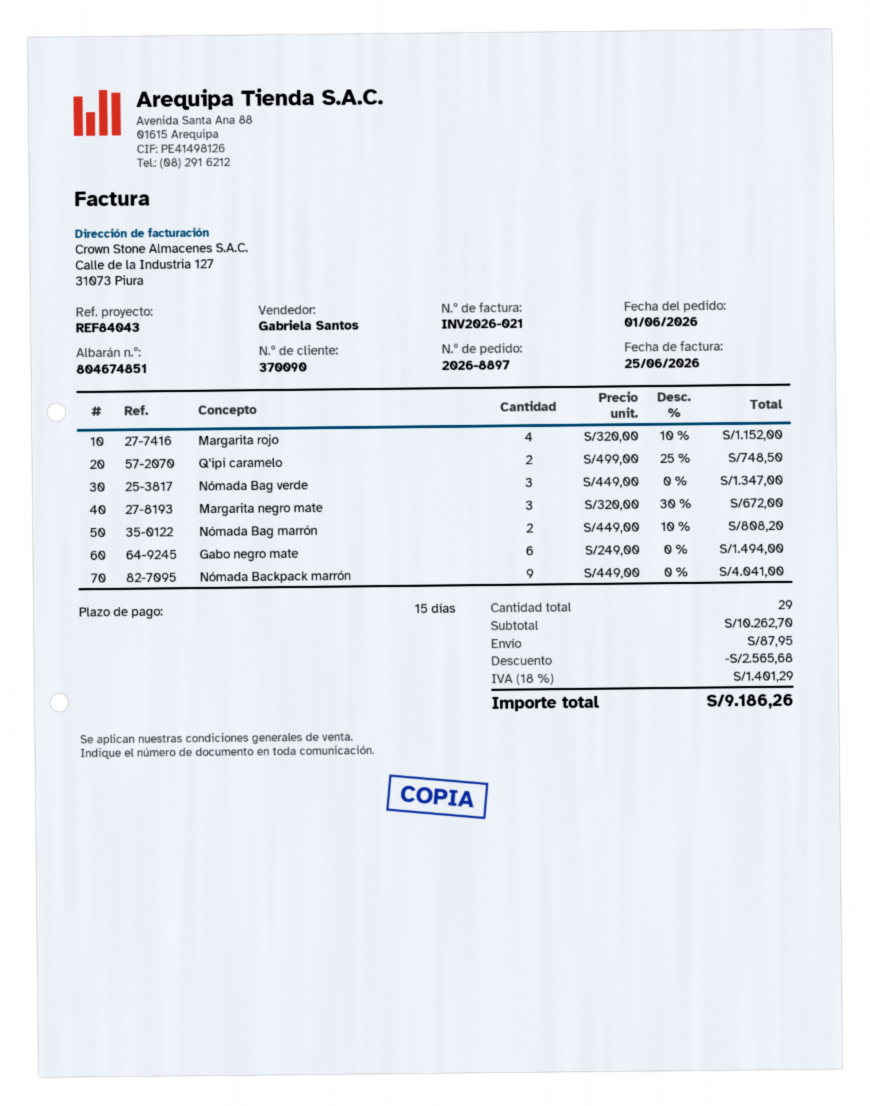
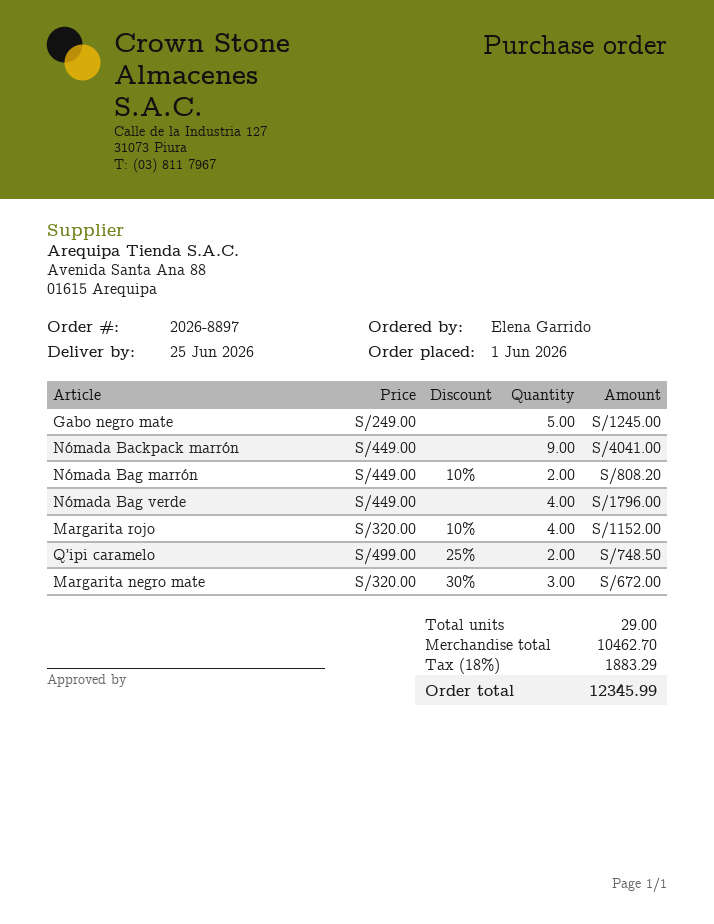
Nómada Bag verde: 3 x 449.00 = 1347.00 -> 4 x 449.00 = 1796.00
Gabo negro mate: 6 x 249.00 = 1494.00 -> 5 x 249.00 = 1245.00
subtotal: 10262.70 -> 10462.70
discount: 2565.68 -> none
shipping: 87.95 -> none
tax: 18% = 1401.29 -> 18% = 1883.29
total: 9186.26 -> 12345.99

